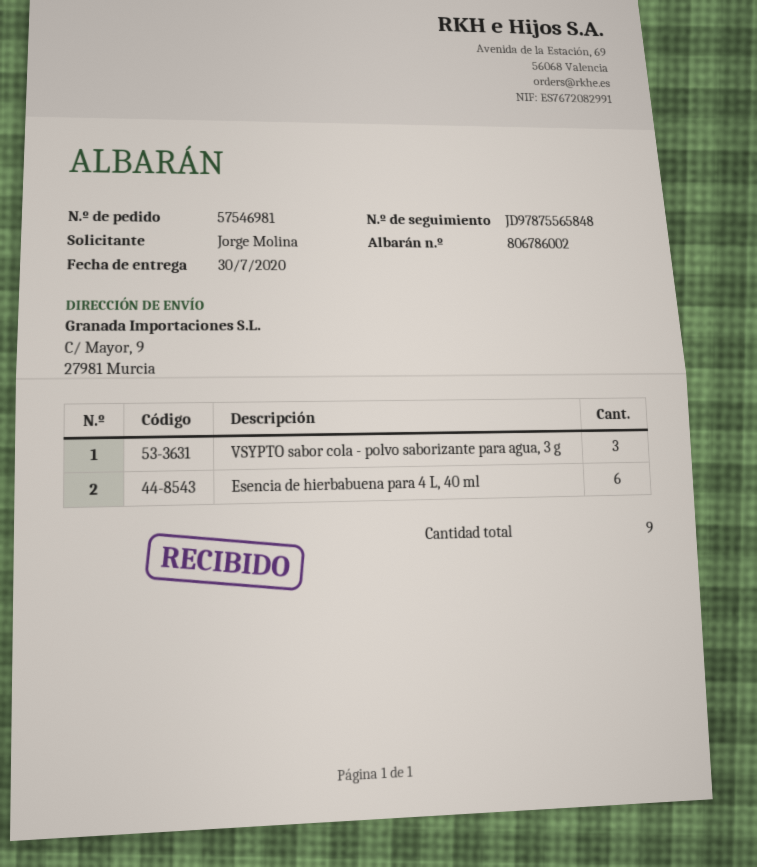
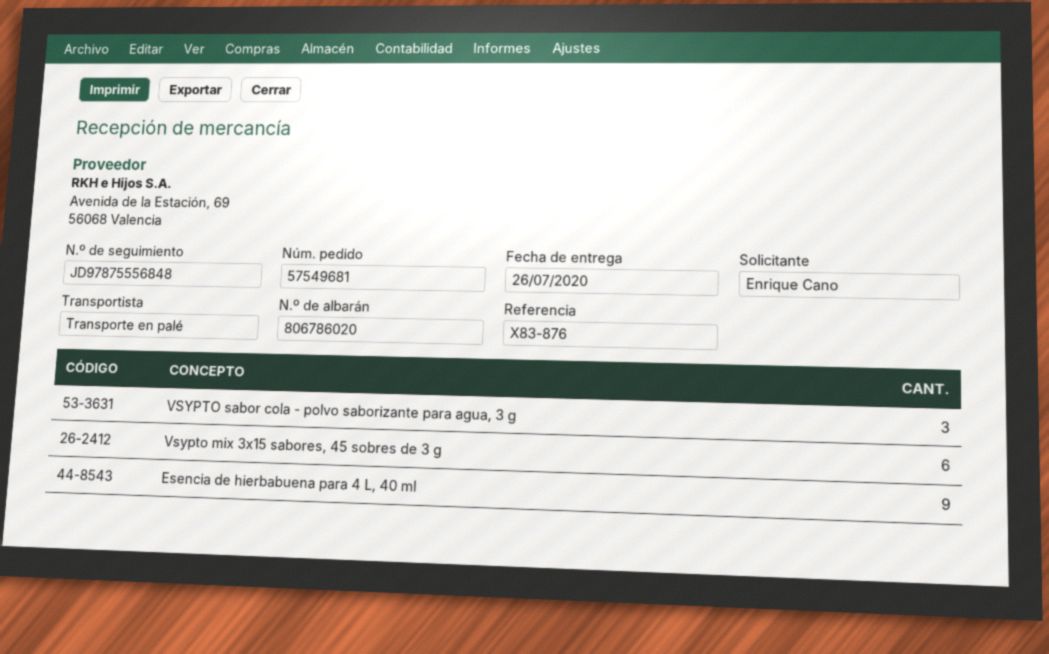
order number: 57546981 -> 57549681
delivery note number: 806786002 -> 806786020
delivery date: 2020-07-30 -> 2020-07-26
ordered by: Jorge Molina -> Enrique Cano
tracking number: JD97875565848 -> JD97875556848
Esencia de hierbabuena para 4 L, 40 ml: 6 -> 9
Vsypto mix 3x15 sabores, 45 sobres de 3 g: none -> 6

